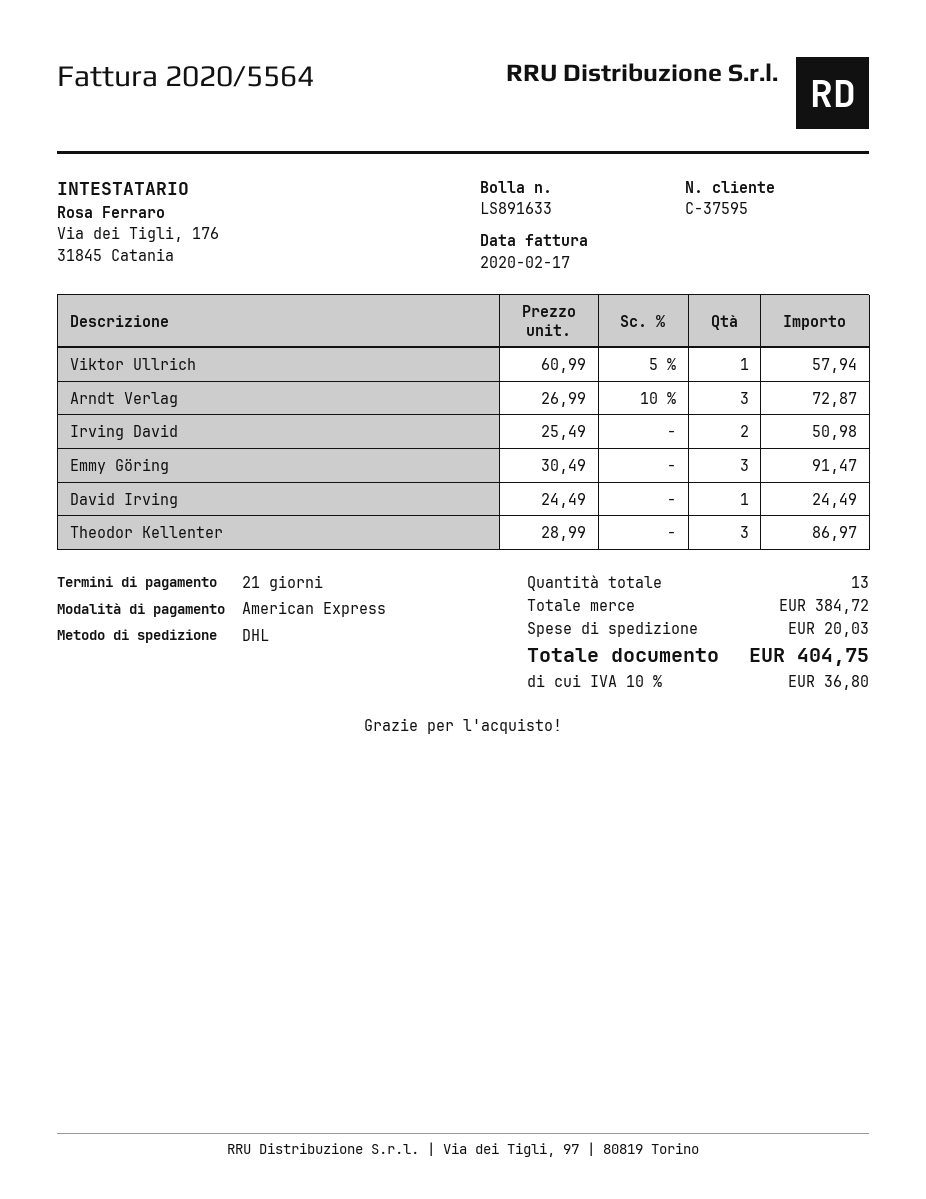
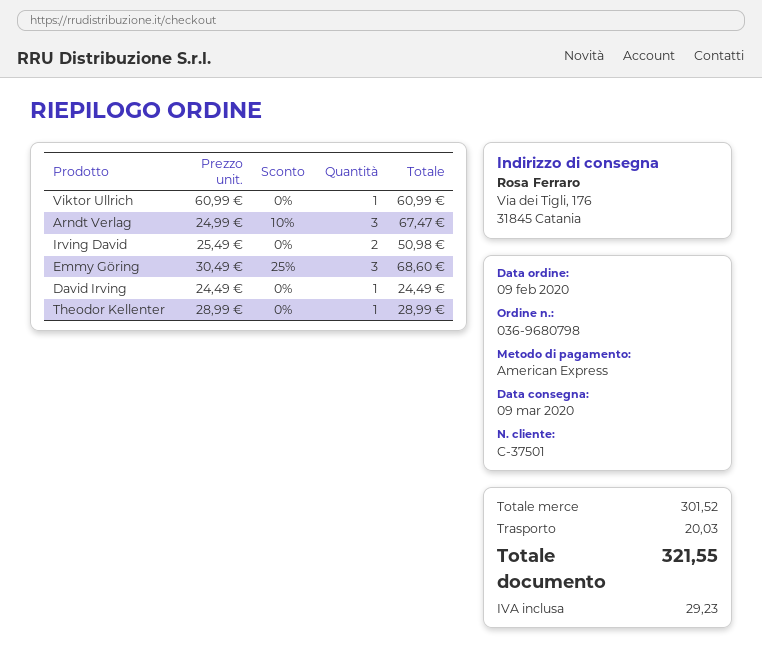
customer number: C-37595 -> C-37501
Viktor Ullrich: 1 x 60.99 - 5% = 57.94 -> 1 x 60.99 = 60.99
Arndt Verlag: 3 x 26.99 - 10% = 72.87 -> 3 x 24.99 - 10% = 67.47
Emmy Göring: 3 x 30.49 = 91.47 -> 3 x 30.49 - 25% = 68.60
Theodor Kellenter: 3 x 28.99 = 86.97 -> 1 x 28.99 = 28.99
subtotal: 384.72 -> 301.52
tax: 36.80 -> 29.23
total: 404.75 -> 321.55

